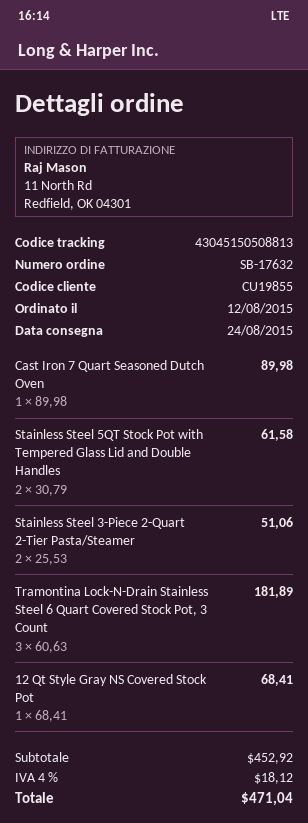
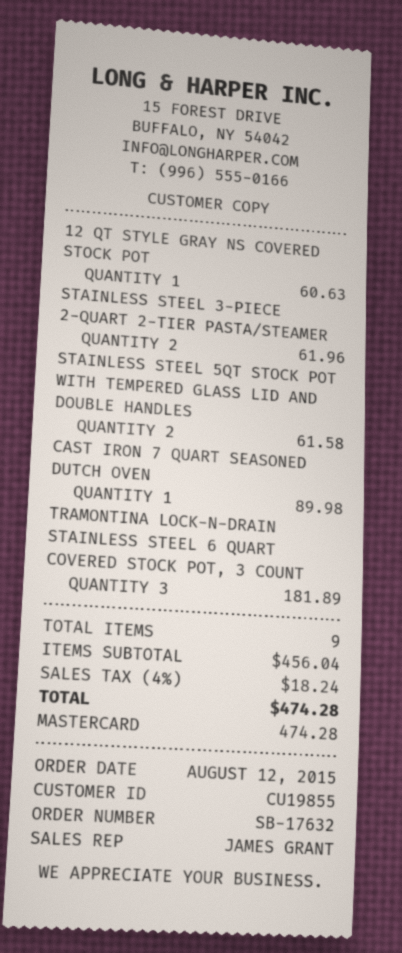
Stainless Steel 3-Piece 2-Quart 2-Tier Pasta/Steamer: 2 for 51.06 -> 2 for 61.96
12 Qt Style Gray NS Covered Stock Pot: 1 for 68.41 -> 1 for 60.63
subtotal: 452.92 -> 456.04
tax: 4% = 18.12 -> 4% = 18.24
total: 471.04 -> 474.28

